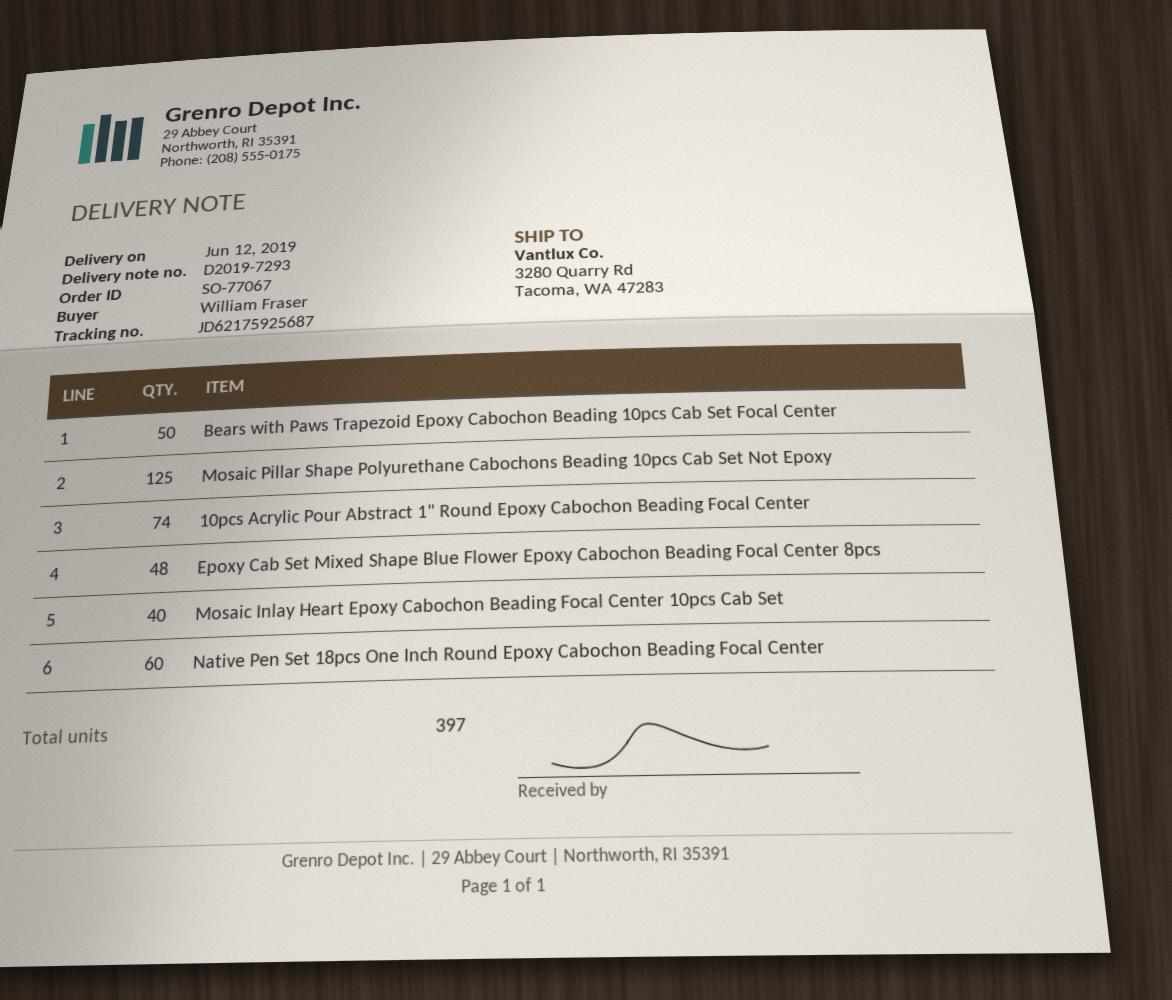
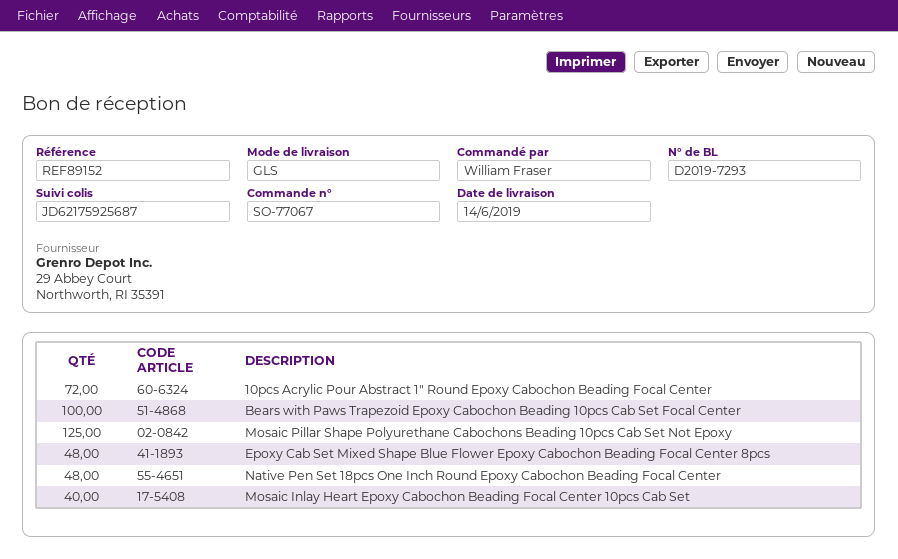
delivery date: 2019-06-12 -> 2019-06-14
Bears with Paws Trapezoid Epoxy Cabochon Beading 10pcs Cab Set Focal Center: 50 -> 100
10pcs Acrylic Pour Abstract 1" Round Epoxy Cabochon Beading Focal Center: 74 -> 72
Native Pen Set 18pcs One Inch Round Epoxy Cabochon Beading Focal Center: 60 -> 48

